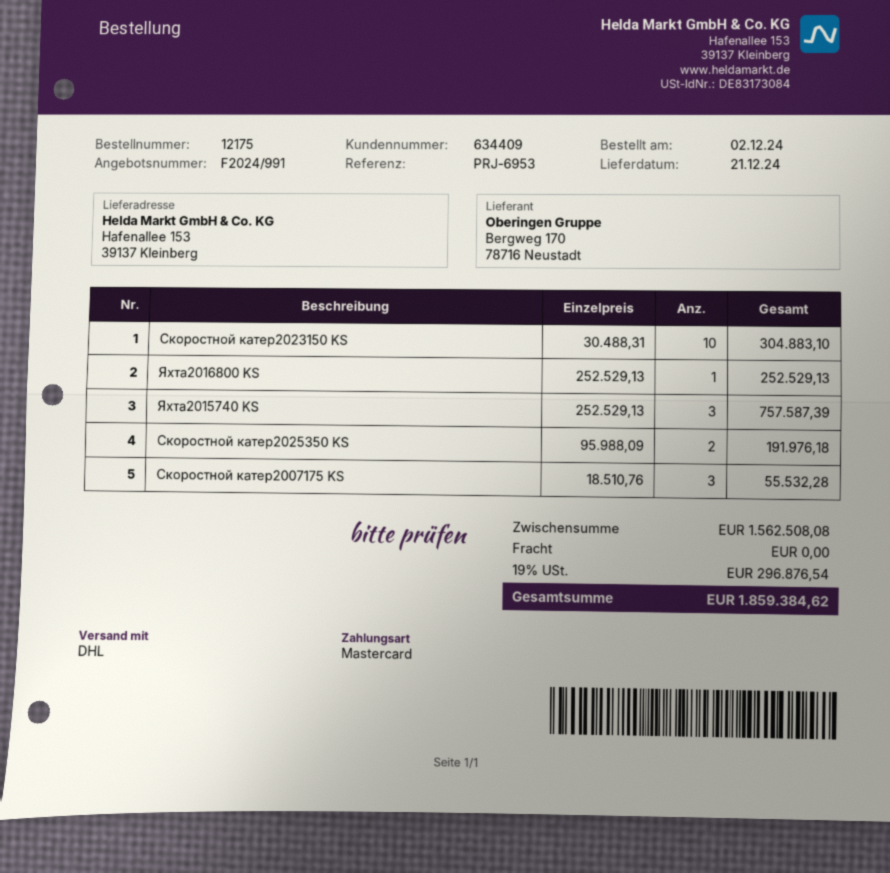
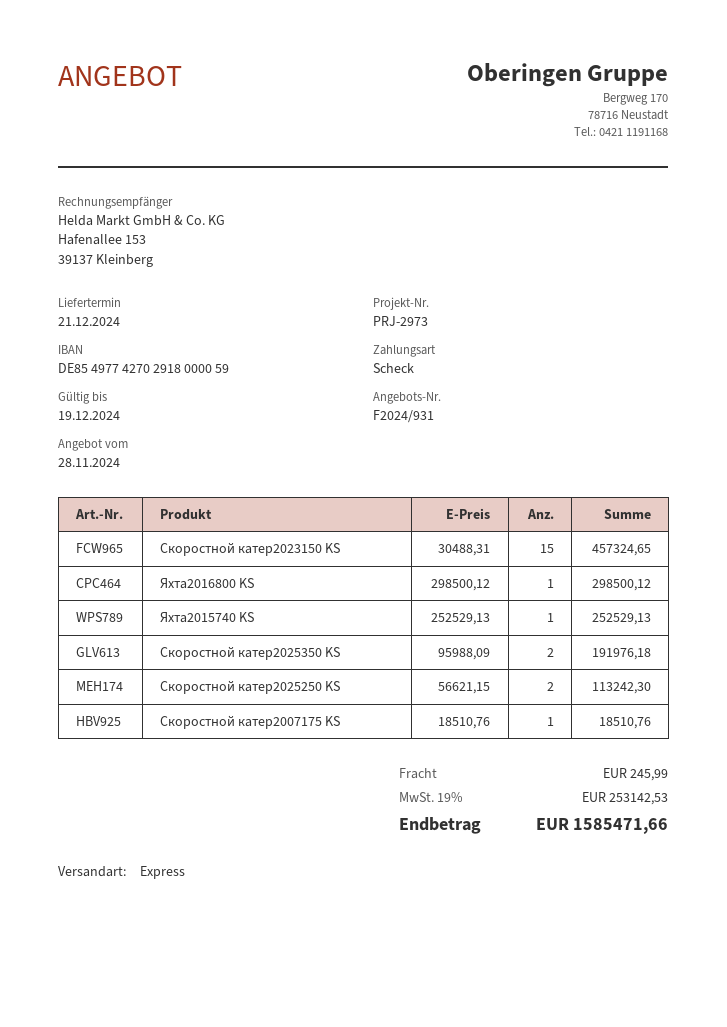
quote number: F2024/991 -> F2024/931
reference: PRJ-6953 -> PRJ-2973
payment method: Mastercard -> cheque
shipping method: DHL -> express
Скоростной катер2023150 KS: 10 x 30488.31 = 304883.10 -> 15 x 30488.31 = 457324.65
Яхта2016800 KS: 1 x 252529.13 = 252529.13 -> 1 x 298500.12 = 298500.12
Яхта2015740 KS: 3 x 252529.13 = 757587.39 -> 1 x 252529.13 = 252529.13
Скоростной катер2007175 KS: 3 x 18510.76 = 55532.28 -> 1 x 18510.76 = 18510.76
Скоростной катер2025250 KS: none -> 2 x 56621.15 = 113242.30
shipping: 0.00 -> 245.99
tax: 19% = 296876.54 -> 19% = 253142.53
total: 1859384.62 -> 1585471.66

